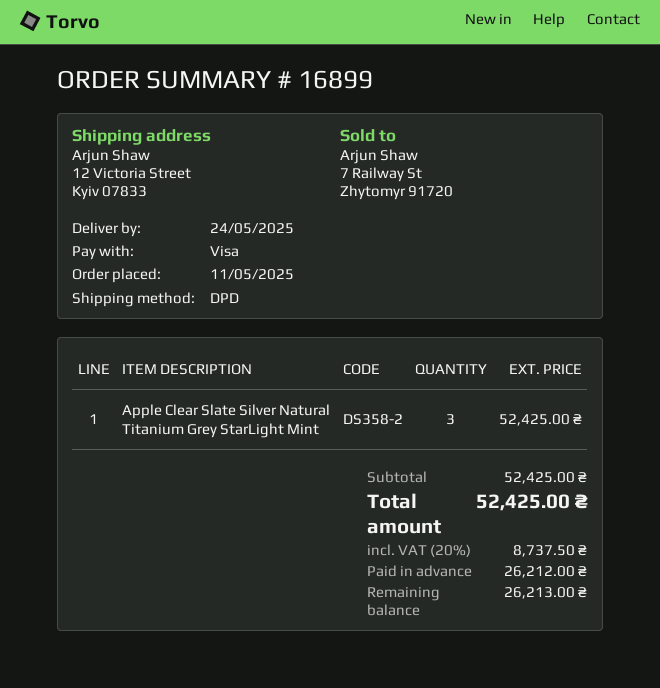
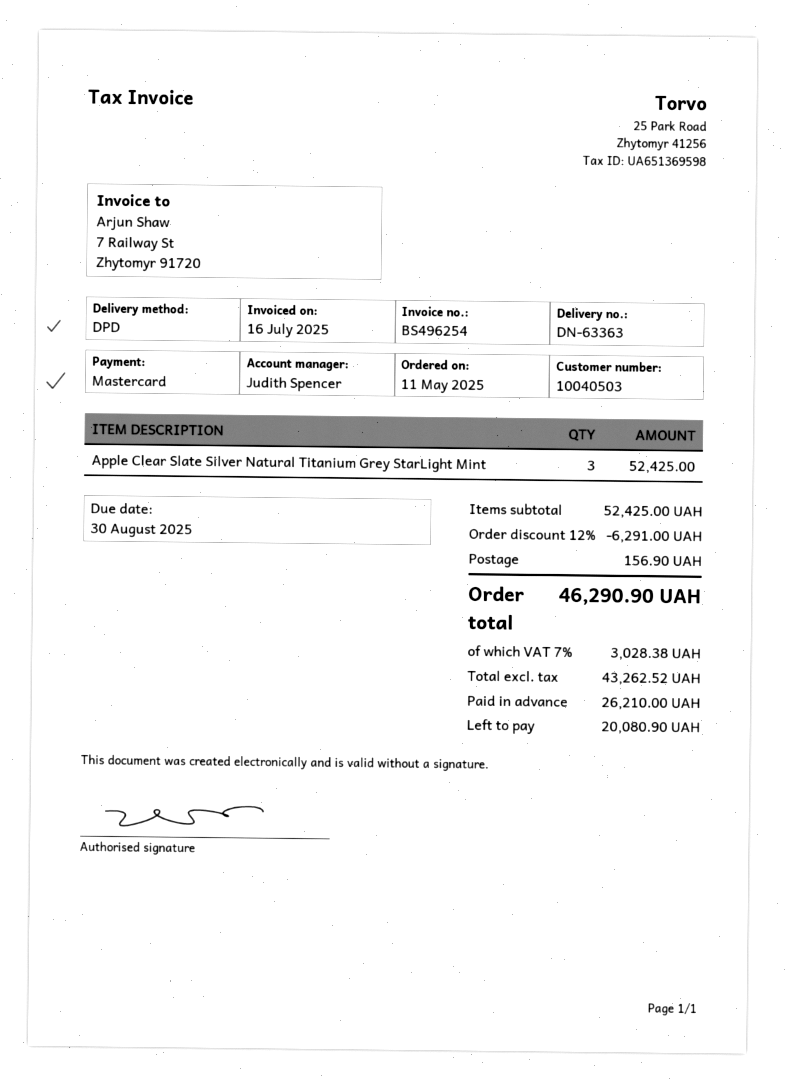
payment method: Visa -> Mastercard
discount: none -> 12% = 6291.00
shipping: none -> 156.90
tax: 20% = 8737.50 -> 7% = 3028.38
total: 52425.00 -> 46290.90
deposit: 26212.00 -> 26210.00
balance: 26213.00 -> 20080.90

